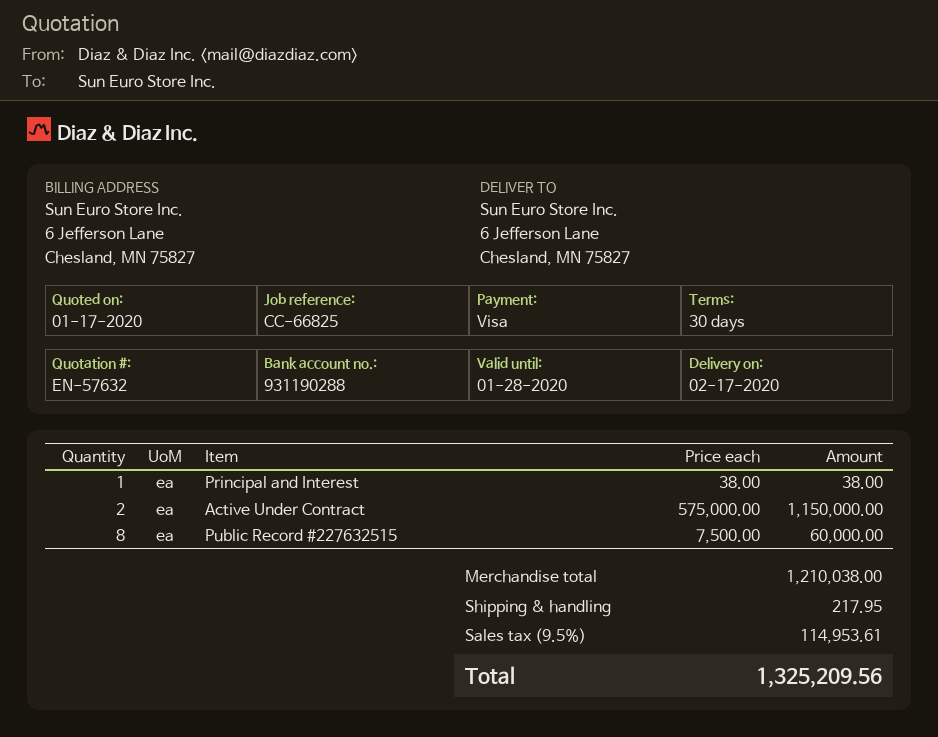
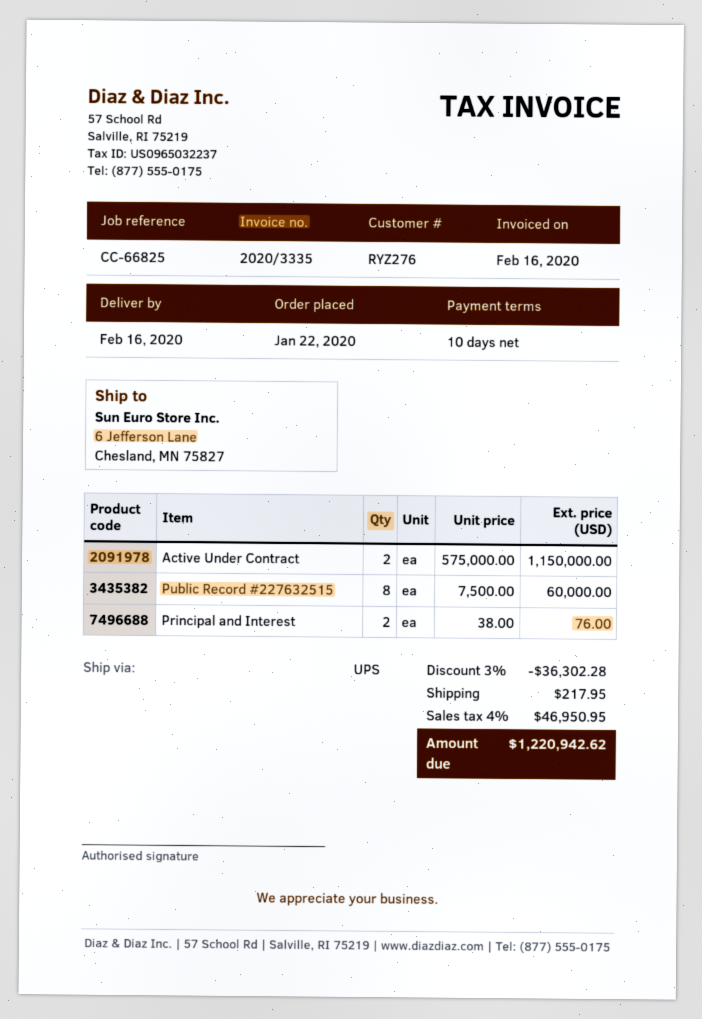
delivery date: 2020-02-17 -> 2020-02-16
payment terms: 30 days -> 10 days
Principal and Interest: 1 x 38.00 = 38.00 -> 2 x 38.00 = 76.00
discount: none -> 3% = 36302.28
tax: 9.5% = 114953.61 -> 4% = 46950.95
total: 1325209.56 -> 1220942.62

